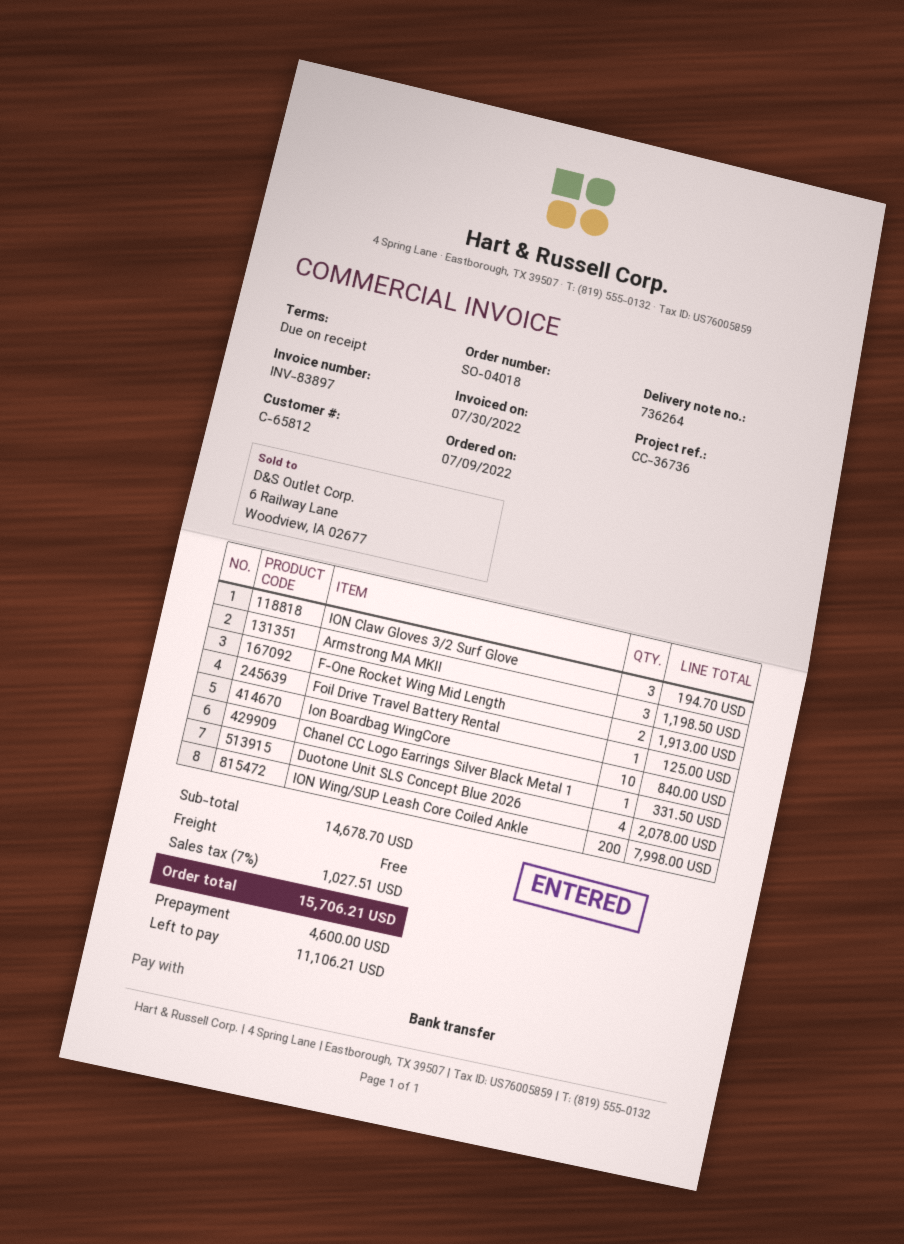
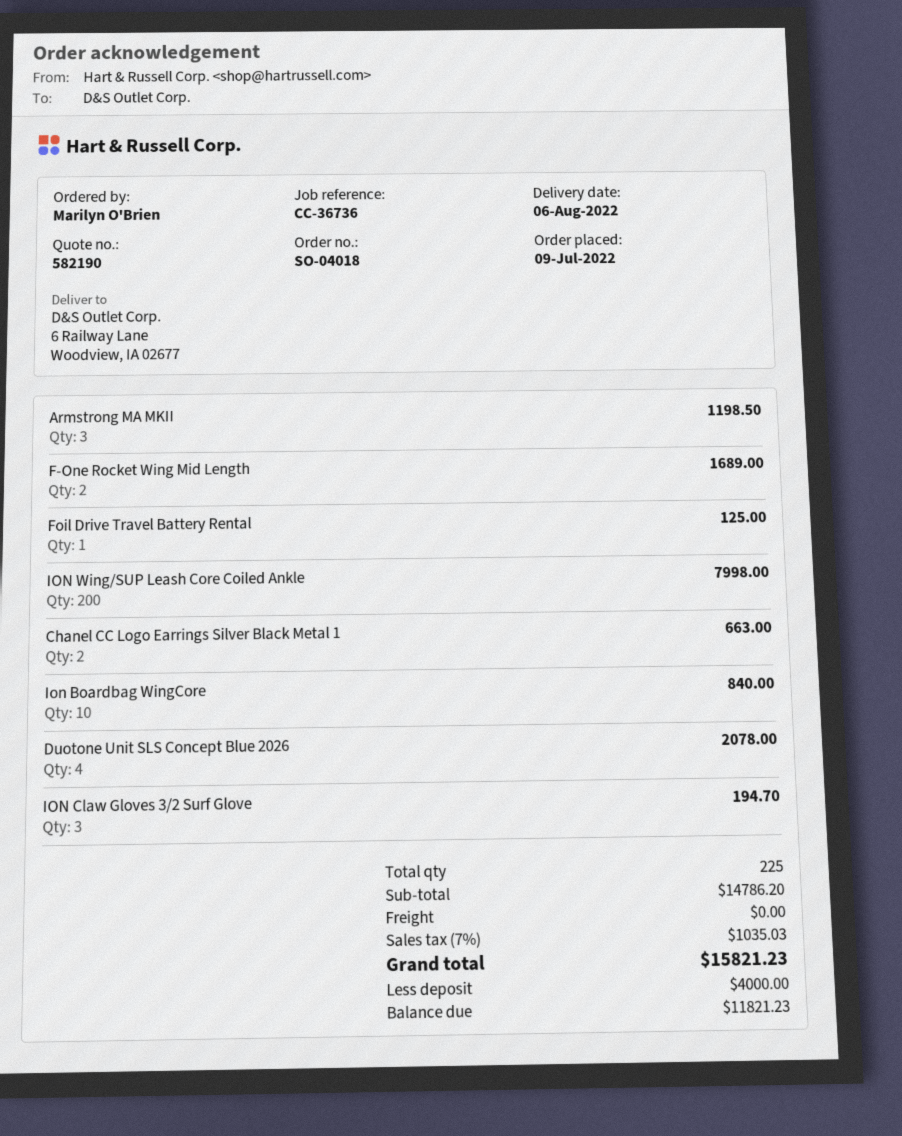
F-One Rocket Wing Mid Length: 2 for 1913.00 -> 2 for 1689.00
Chanel CC Logo Earrings Silver Black Metal 1: 1 for 331.50 -> 2 for 663.00
subtotal: 14678.70 -> 14786.20
tax: 7% = 1027.51 -> 7% = 1035.03
total: 15706.21 -> 15821.23
deposit: 4600.00 -> 4000.00
balance: 11106.21 -> 11821.23

